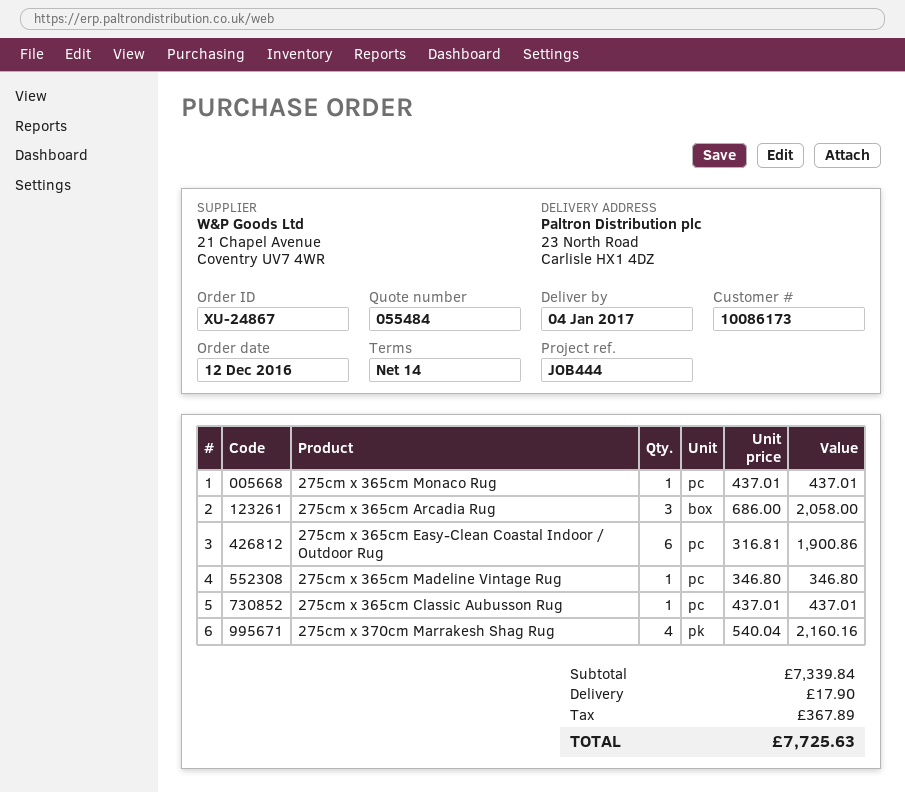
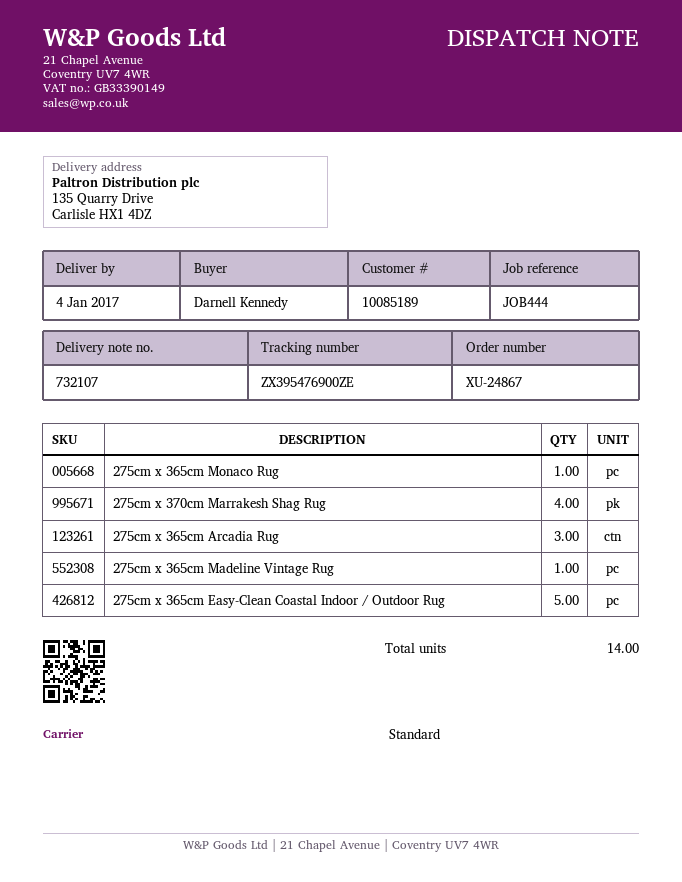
customer number: 10086173 -> 10085189
ship to: 23 North Road, Carlisle HX1 4DZ -> 135 Quarry Drive, Carlisle HX1 4DZ
275cm x 365cm Easy-Clean Coastal Indoor / Outdoor Rug: 6 -> 5
275cm x 365cm Classic Aubusson Rug: 1 -> none

